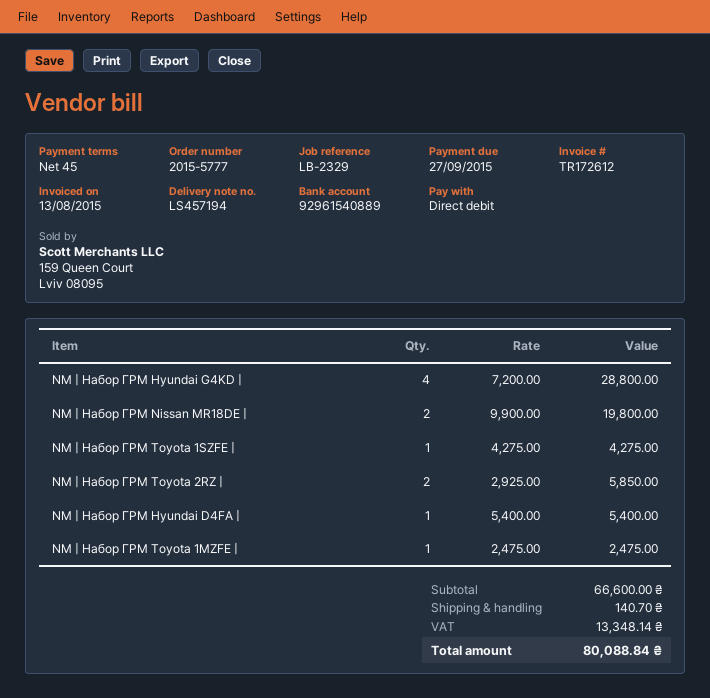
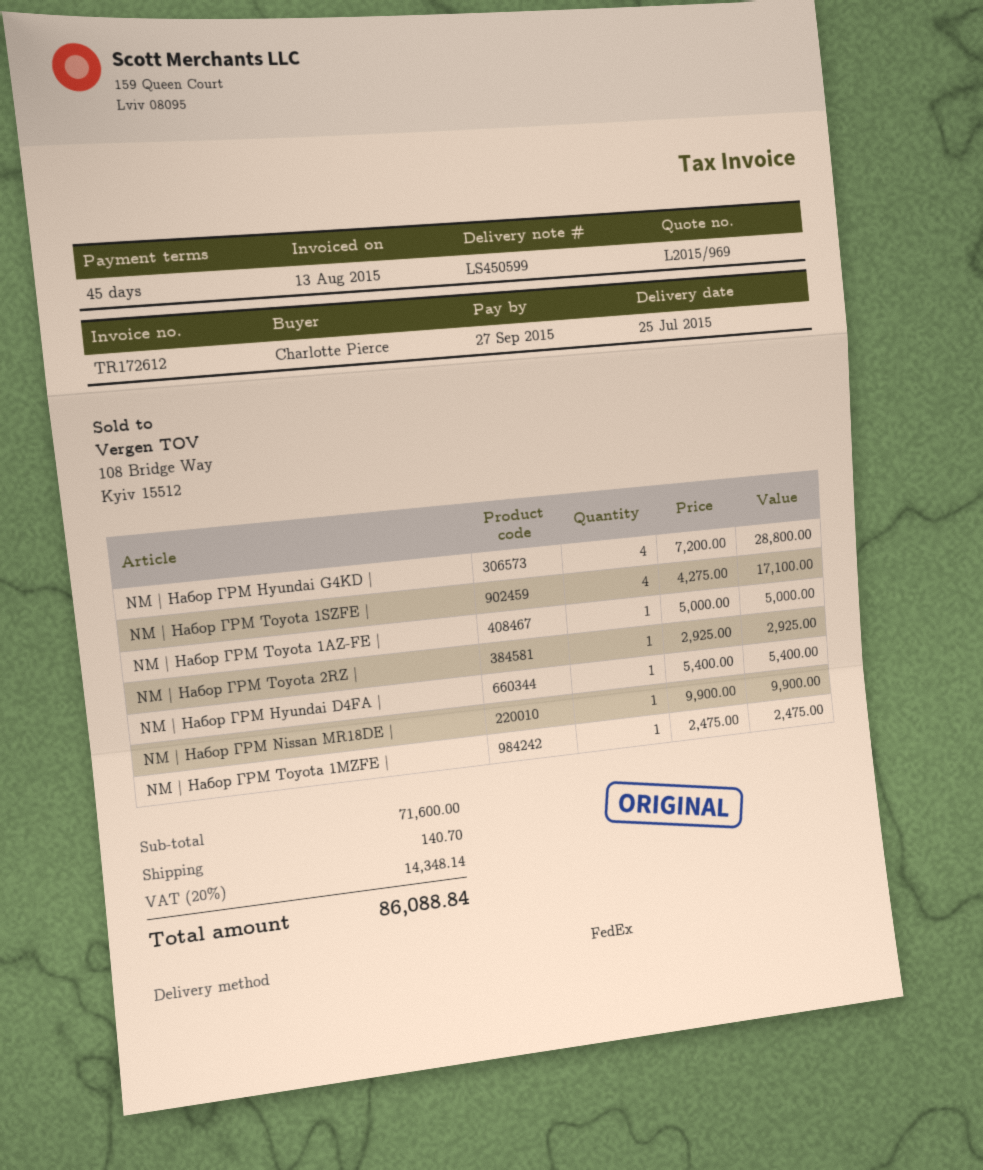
delivery note number: LS457194 -> LS450599
NM | Набор ГРМ Nissan MR18DE |: 2 x 9900.00 = 19800.00 -> 1 x 9900.00 = 9900.00
NM | Набор ГРМ Toyota 1SZFE |: 1 x 4275.00 = 4275.00 -> 4 x 4275.00 = 17100.00
NM | Набор ГРМ Toyota 2RZ |: 2 x 2925.00 = 5850.00 -> 1 x 2925.00 = 2925.00
NM | Набор ГРМ Toyota 1AZ-FE |: none -> 1 x 5000.00 = 5000.00
subtotal: 66600.00 -> 71600.00
tax: 13348.14 -> 14348.14
total: 80088.84 -> 86088.84

